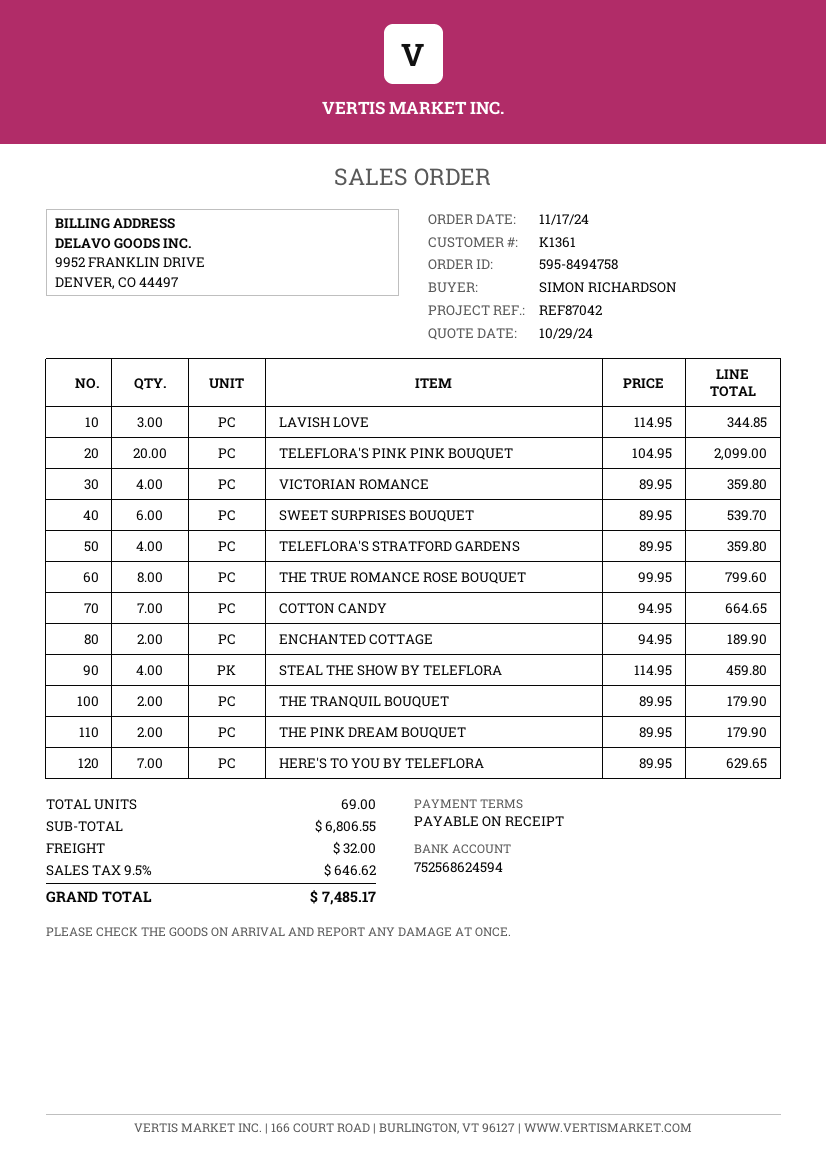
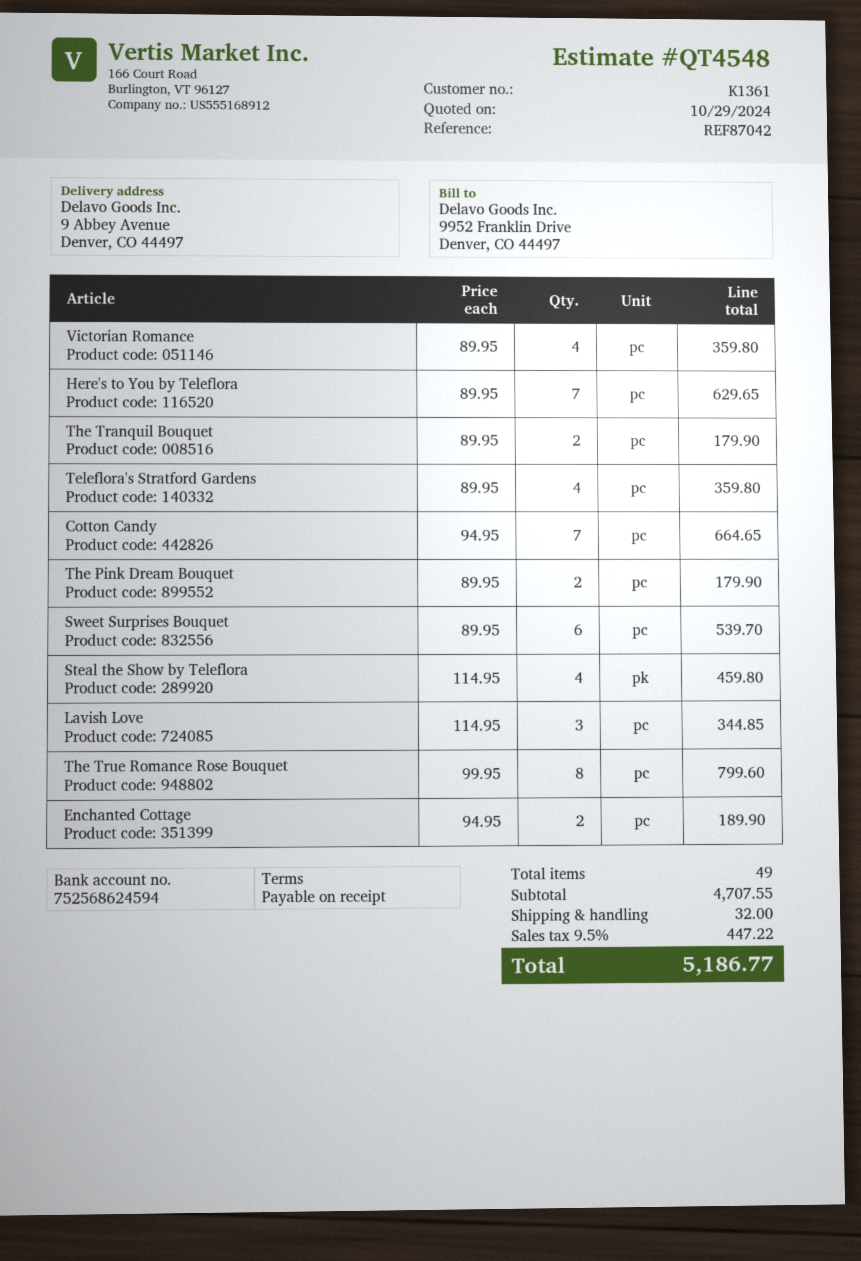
TELEFLORA'S PINK PINK BOUQUET: 20 x 104.95 = 2099.00 -> none
total quantity: 69 -> 49
subtotal: 6806.55 -> 4707.55
tax: 9.5% = 646.62 -> 9.5% = 447.22
total: 7485.17 -> 5186.77

